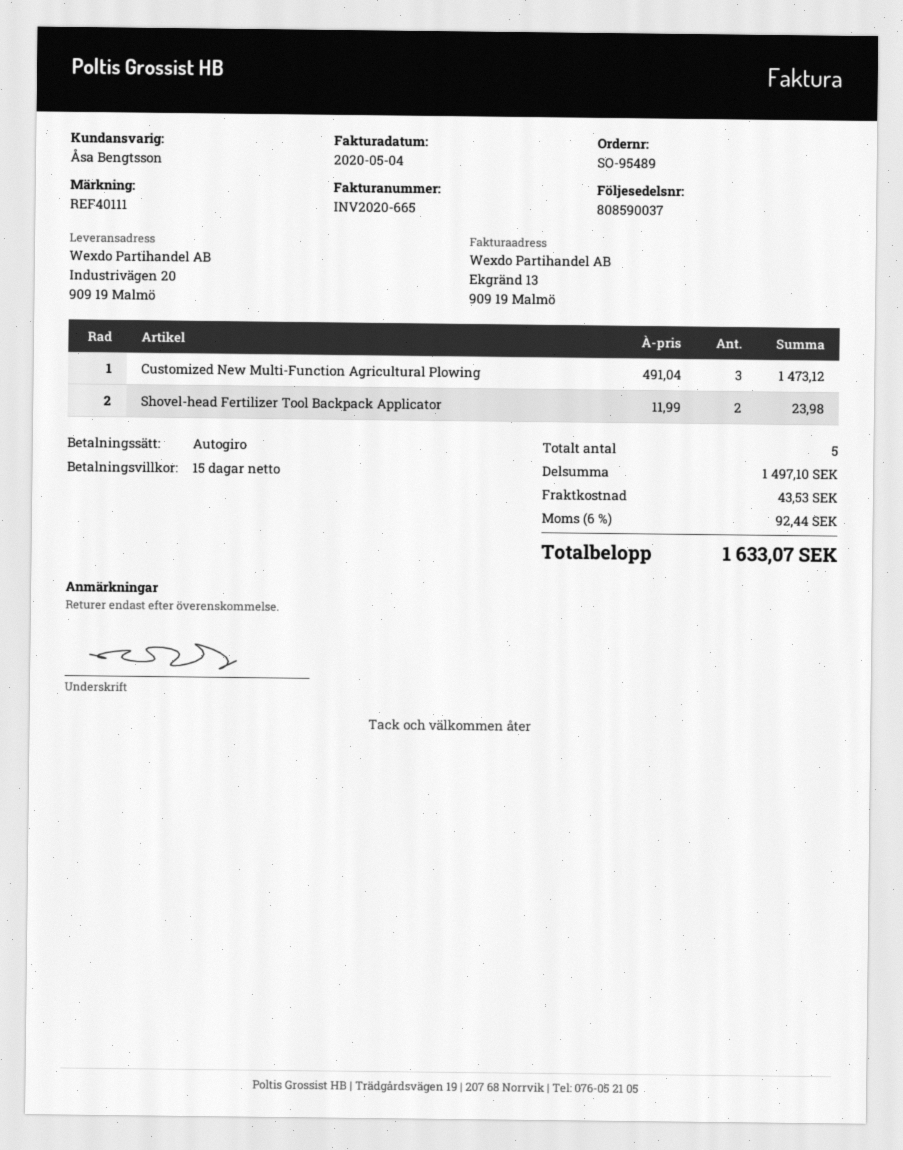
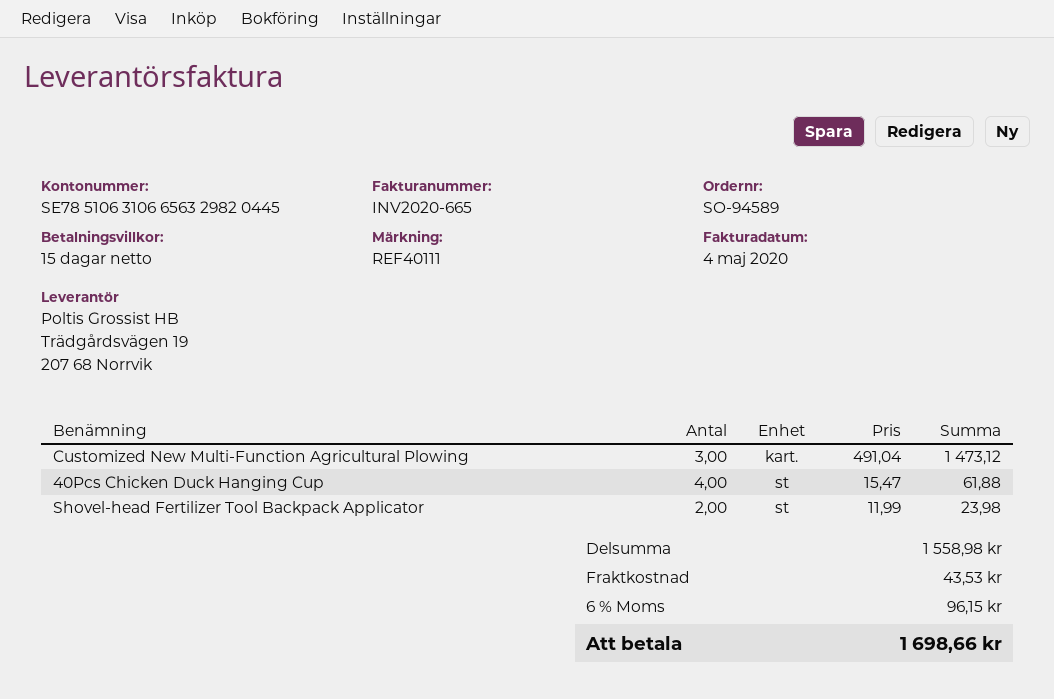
order number: SO-95489 -> SO-94589
40Pcs Chicken Duck Hanging Cup: none -> 4 x 15.47 = 61.88
subtotal: 1497.10 -> 1558.98
tax: 6% = 92.44 -> 6% = 96.15
total: 1633.07 -> 1698.66

